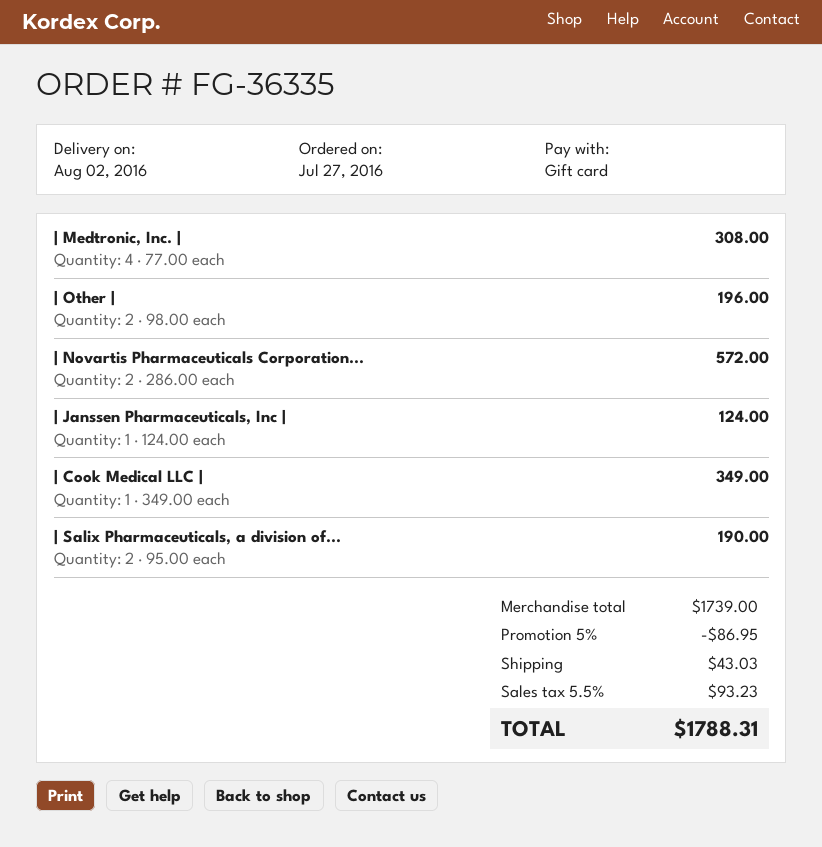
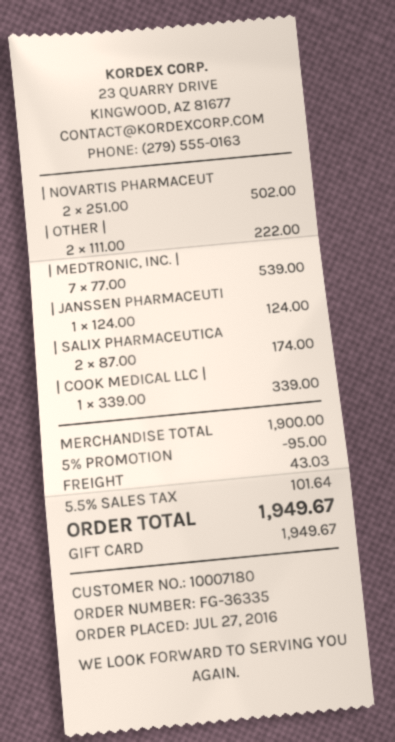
| Medtronic, Inc. |: 4 x 77.00 = 308.00 -> 7 x 77.00 = 539.00
| Other |: 2 x 98.00 = 196.00 -> 2 x 111.00 = 222.00
| Novartis Pharmaceuticals Corporation...: 2 x 286.00 = 572.00 -> 2 x 251.00 = 502.00
| Cook Medical LLC |: 1 x 349.00 = 349.00 -> 1 x 339.00 = 339.00
| Salix Pharmaceuticals, a division of...: 2 x 95.00 = 190.00 -> 2 x 87.00 = 174.00
subtotal: 1739.00 -> 1900.00
discount: 5% = 86.95 -> 5% = 95.00
tax: 5.5% = 93.23 -> 5.5% = 101.64
total: 1788.31 -> 1949.67

